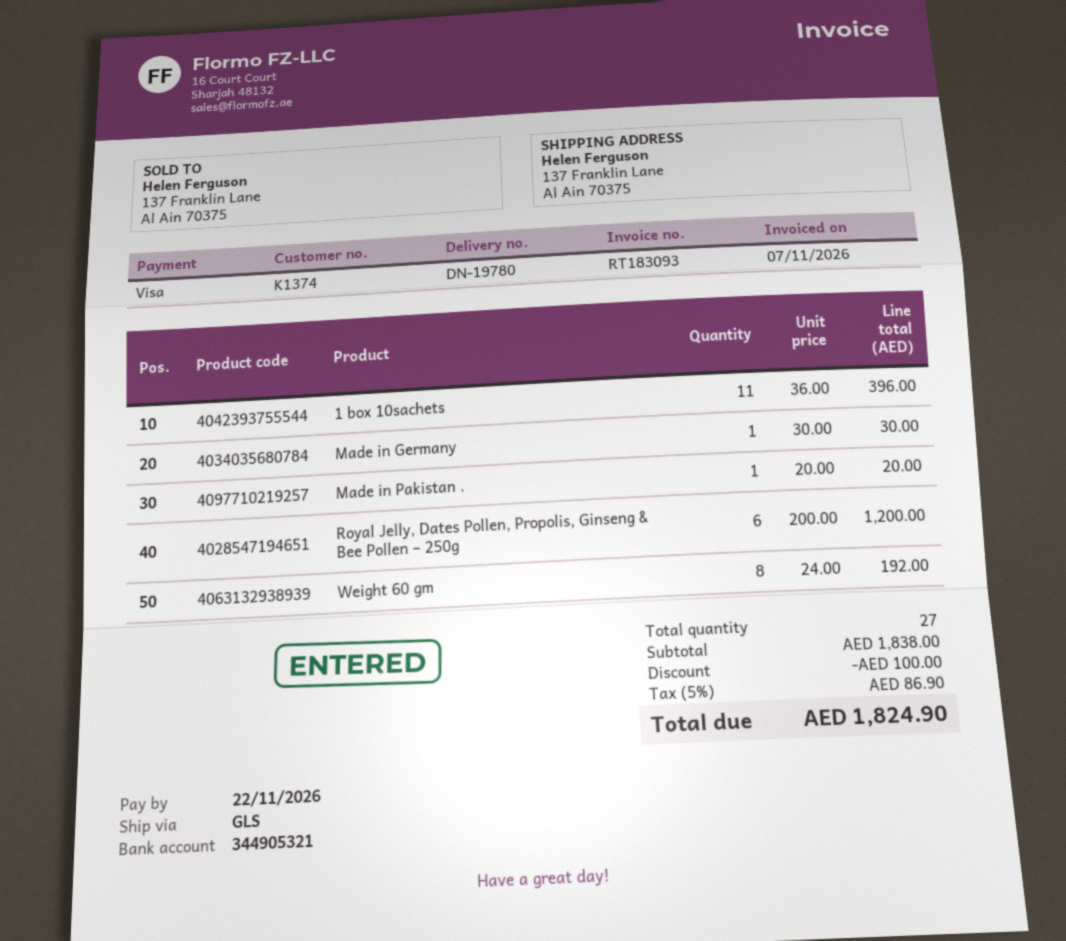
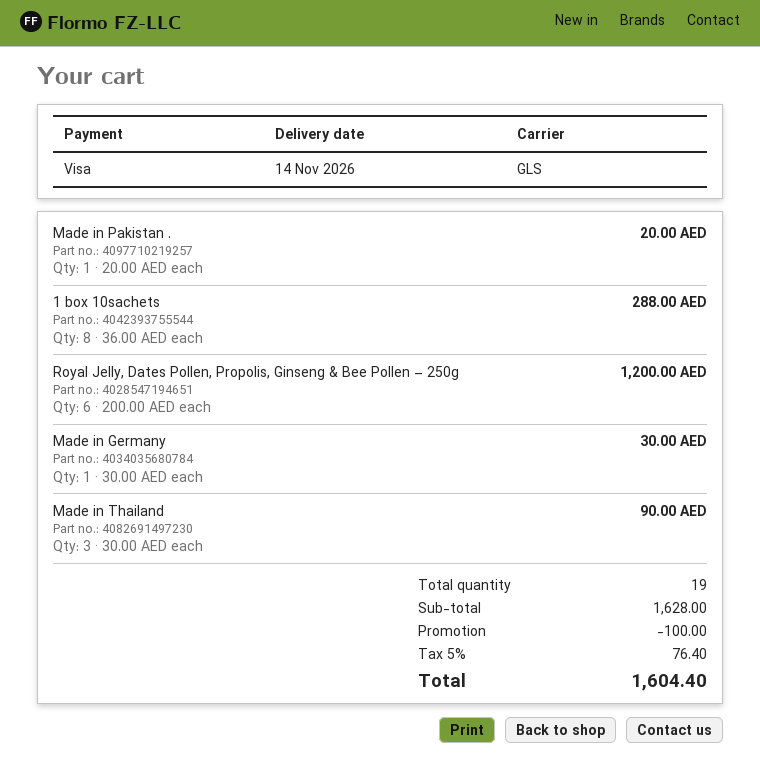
1 box 10sachets: 11 x 36.00 = 396.00 -> 8 x 36.00 = 288.00
Weight 60 gm: 8 x 24.00 = 192.00 -> none
Made in Thailand: none -> 3 x 30.00 = 90.00
total quantity: 27 -> 19
subtotal: 1838.00 -> 1628.00
tax: 5% = 86.90 -> 5% = 76.40
total: 1824.90 -> 1604.40

